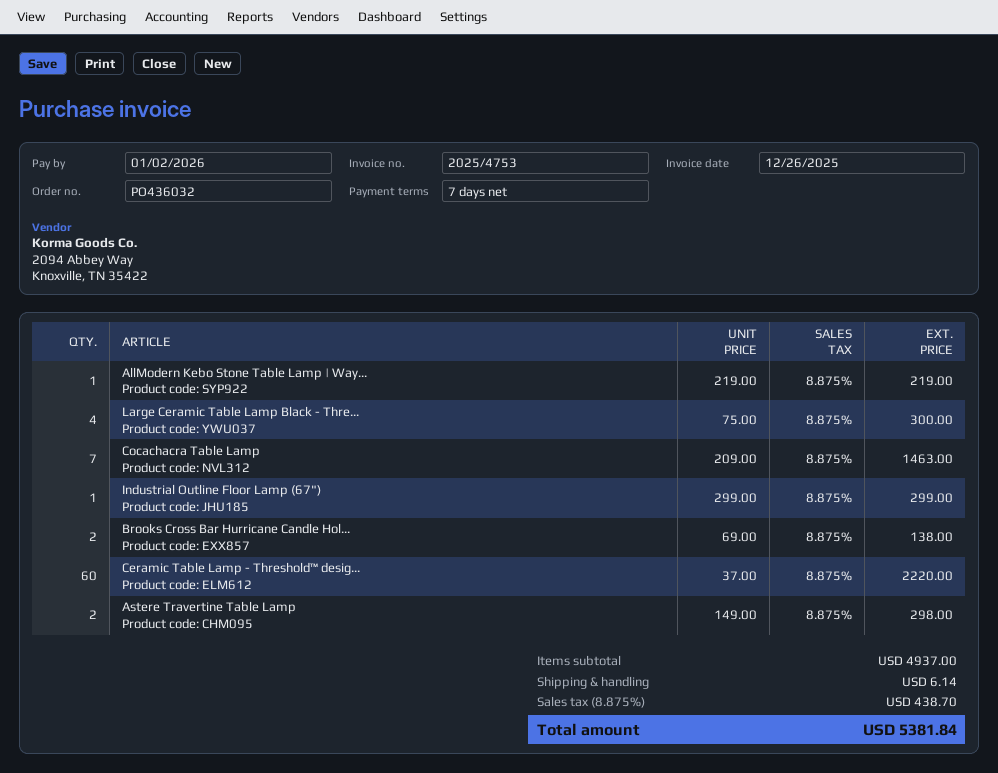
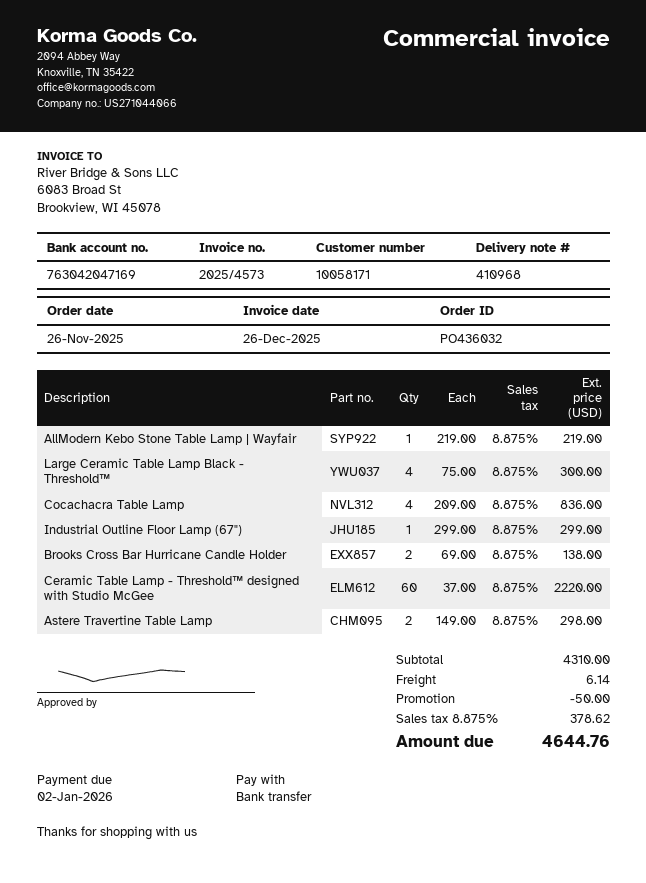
invoice number: 2025/4753 -> 2025/4573
Cocachacra Table Lamp: 7 x 209.00 = 1463.00 -> 4 x 209.00 = 836.00
subtotal: 4937.00 -> 4310.00
discount: none -> 50.00
tax: 8.875% = 438.70 -> 8.875% = 378.62
total: 5381.84 -> 4644.76

